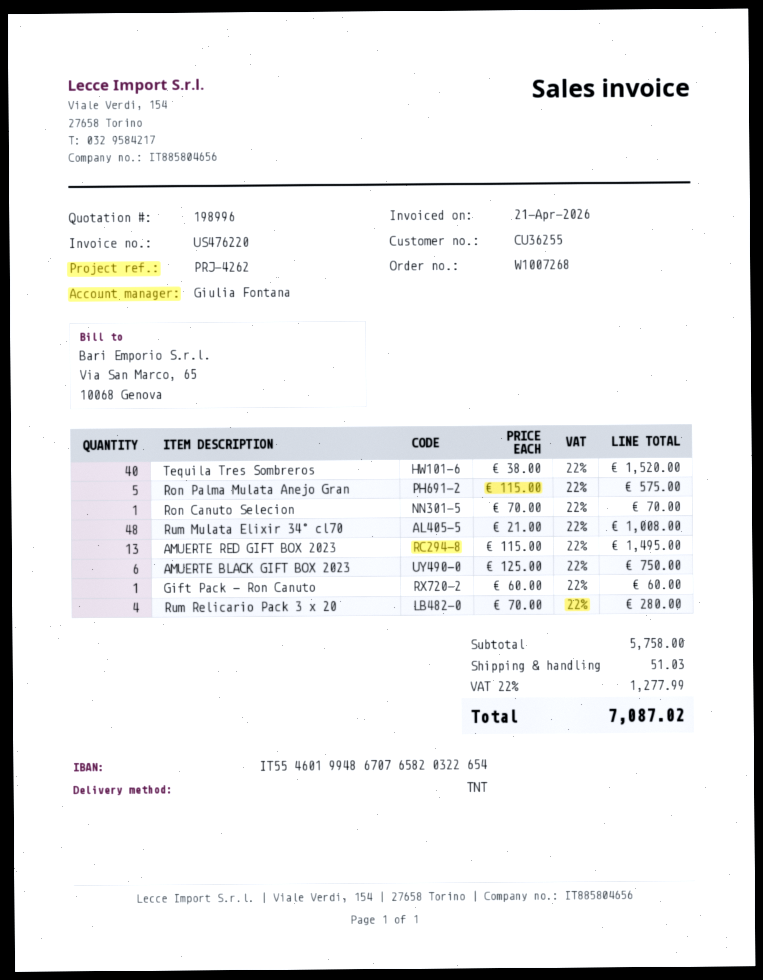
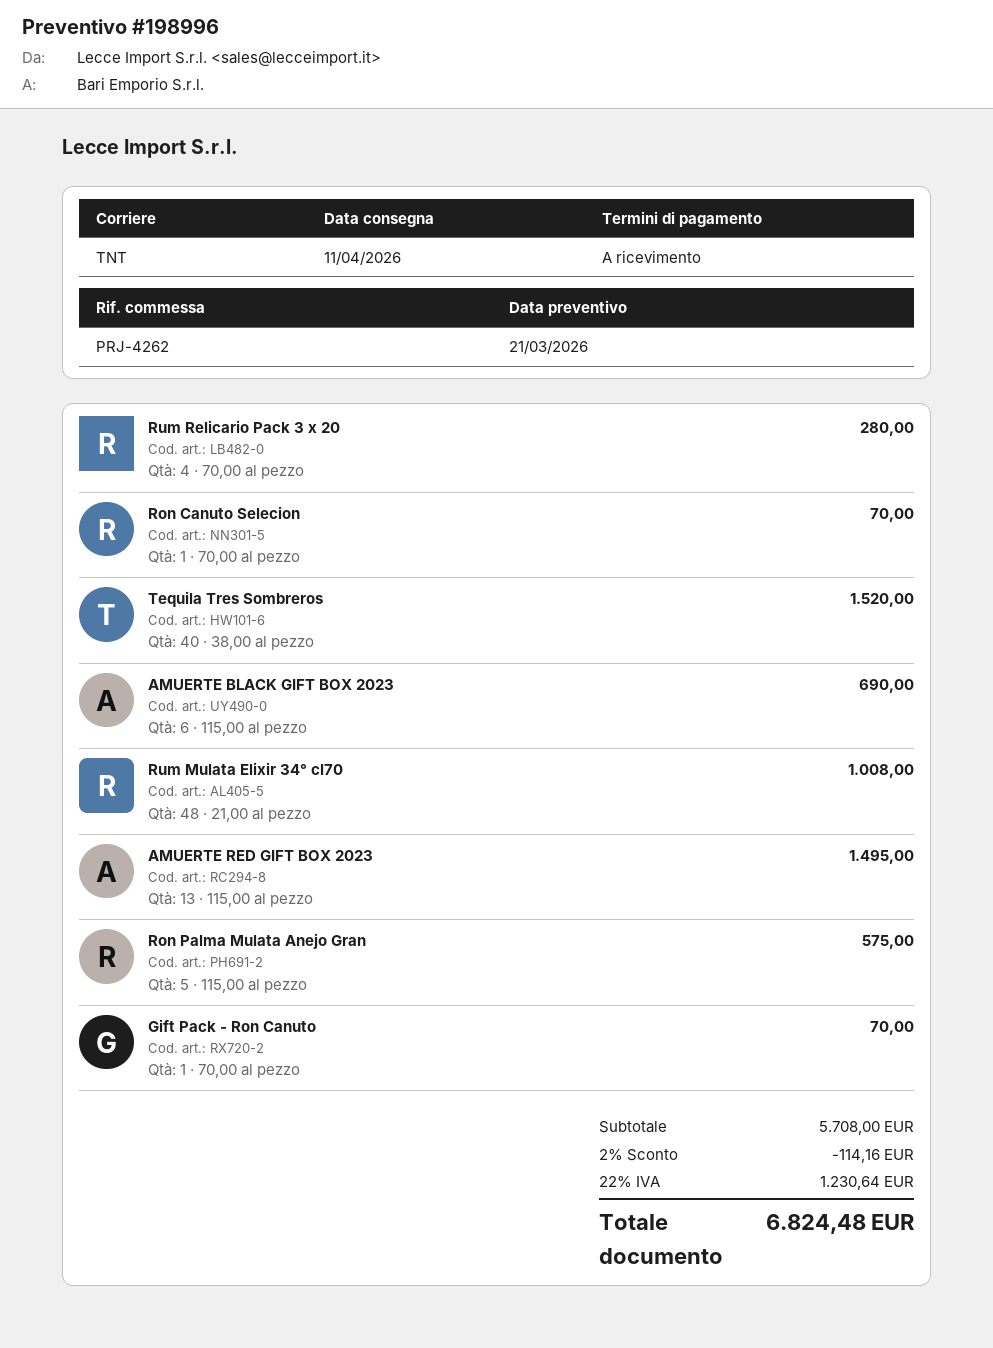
AMUERTE BLACK GIFT BOX 2023: 6 x 125.00 = 750.00 -> 6 x 115.00 = 690.00
Gift Pack - Ron Canuto: 1 x 60.00 = 60.00 -> 1 x 70.00 = 70.00
subtotal: 5758.00 -> 5708.00
discount: none -> 2% = 114.16
shipping: 51.03 -> none
tax: 22% = 1277.99 -> 22% = 1230.64
total: 7087.02 -> 6824.48

